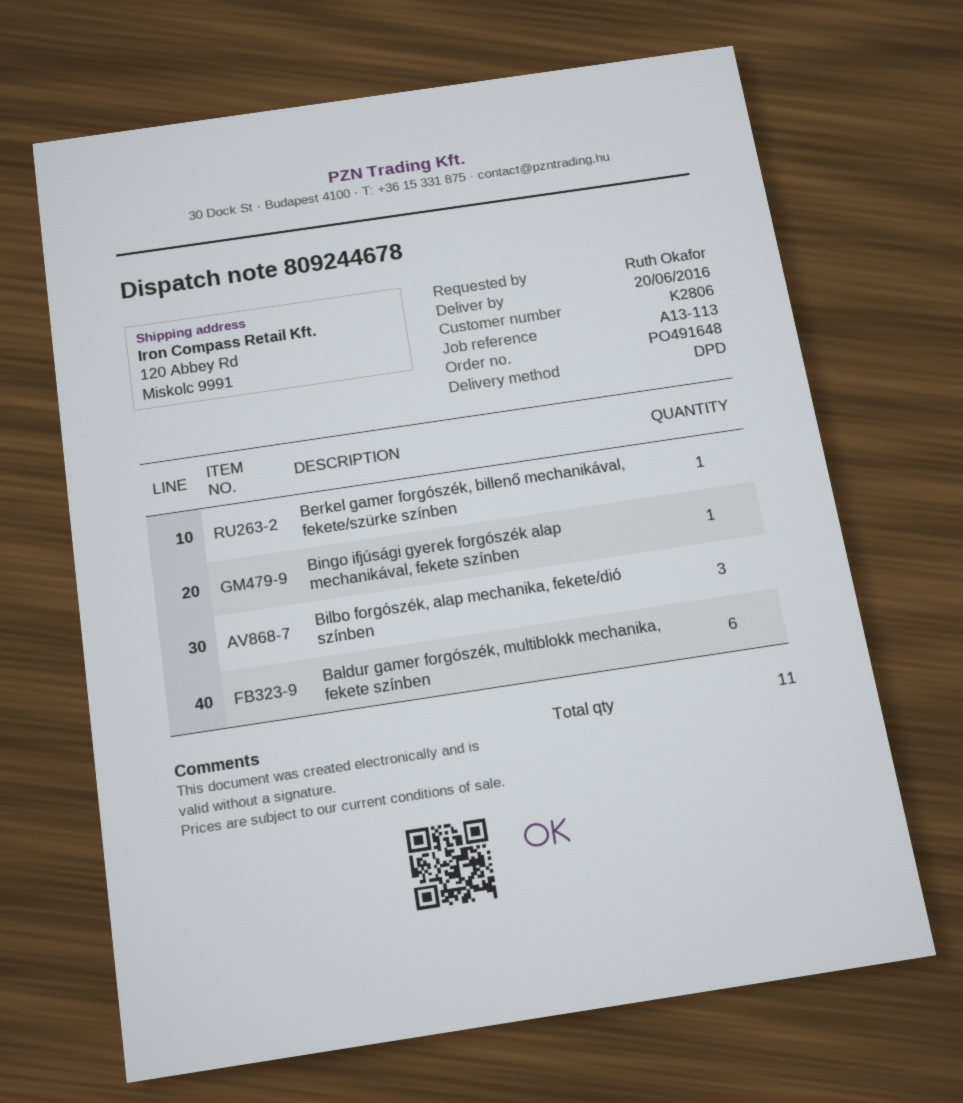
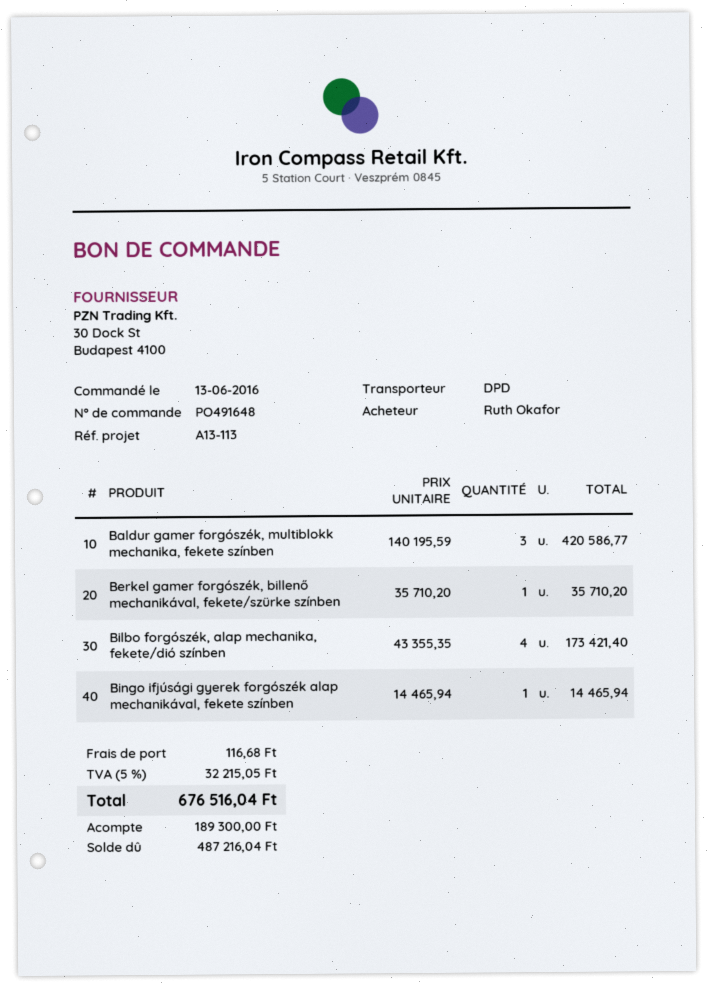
Bilbo forgószék, alap mechanika, fekete/dió színben: 3 -> 4
Baldur gamer forgószék, multiblokk mechanika, fekete színben: 6 -> 3

